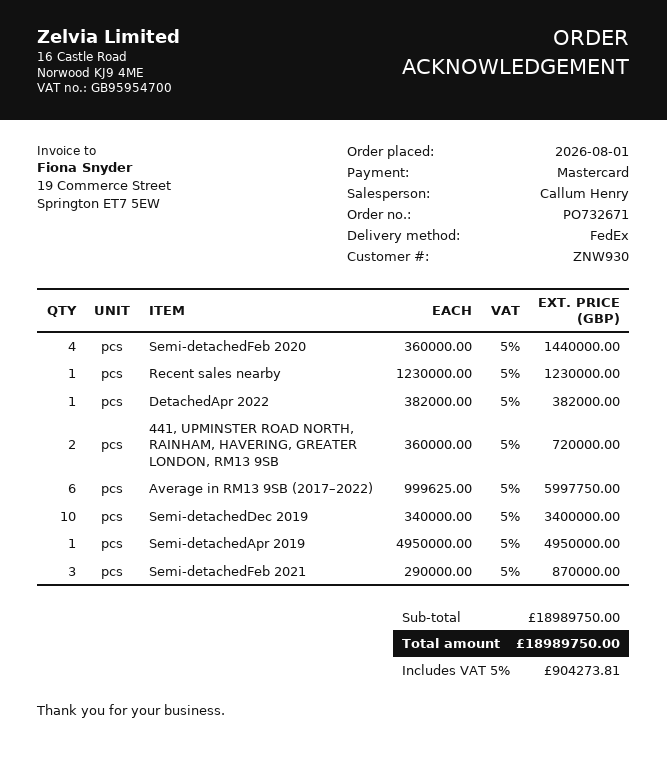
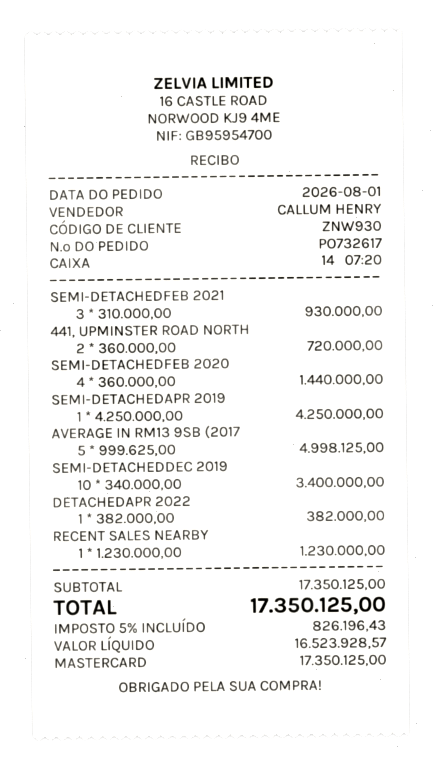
order number: PO732671 -> PO732617
Average in RM13 9SB (2017–2022): 6 x 999625.00 = 5997750.00 -> 5 x 999625.00 = 4998125.00
Semi-detachedApr 2019: 1 x 4950000.00 = 4950000.00 -> 1 x 4250000.00 = 4250000.00
Semi-detachedFeb 2021: 3 x 290000.00 = 870000.00 -> 3 x 310000.00 = 930000.00
subtotal: 18989750.00 -> 17350125.00
tax: 5% = 904273.81 -> 5% = 826196.43
total: 18989750.00 -> 17350125.00

